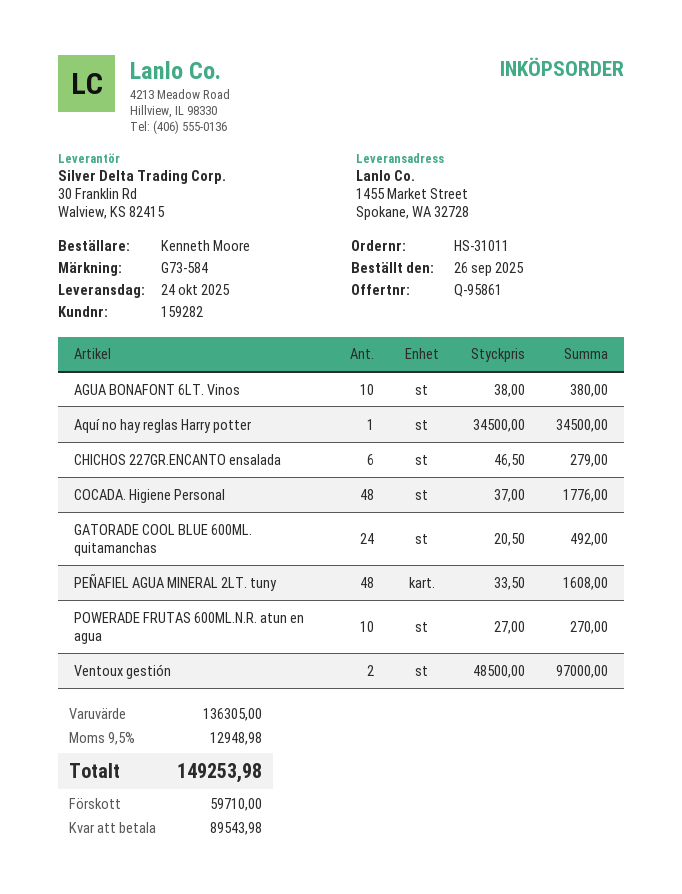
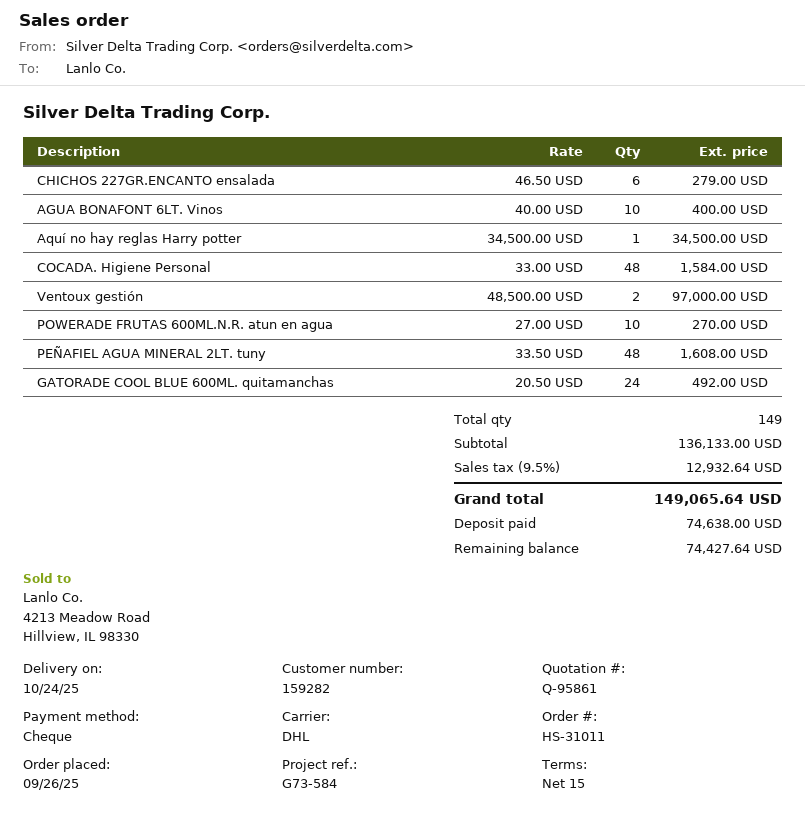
AGUA BONAFONT 6LT. Vinos: 10 x 38.00 = 380.00 -> 10 x 40.00 = 400.00
COCADA. Higiene Personal: 48 x 37.00 = 1776.00 -> 48 x 33.00 = 1584.00
subtotal: 136305.00 -> 136133.00
tax: 9.5% = 12948.98 -> 9.5% = 12932.64
total: 149253.98 -> 149065.64
deposit: 59710.00 -> 74638.00
balance: 89543.98 -> 74427.64

